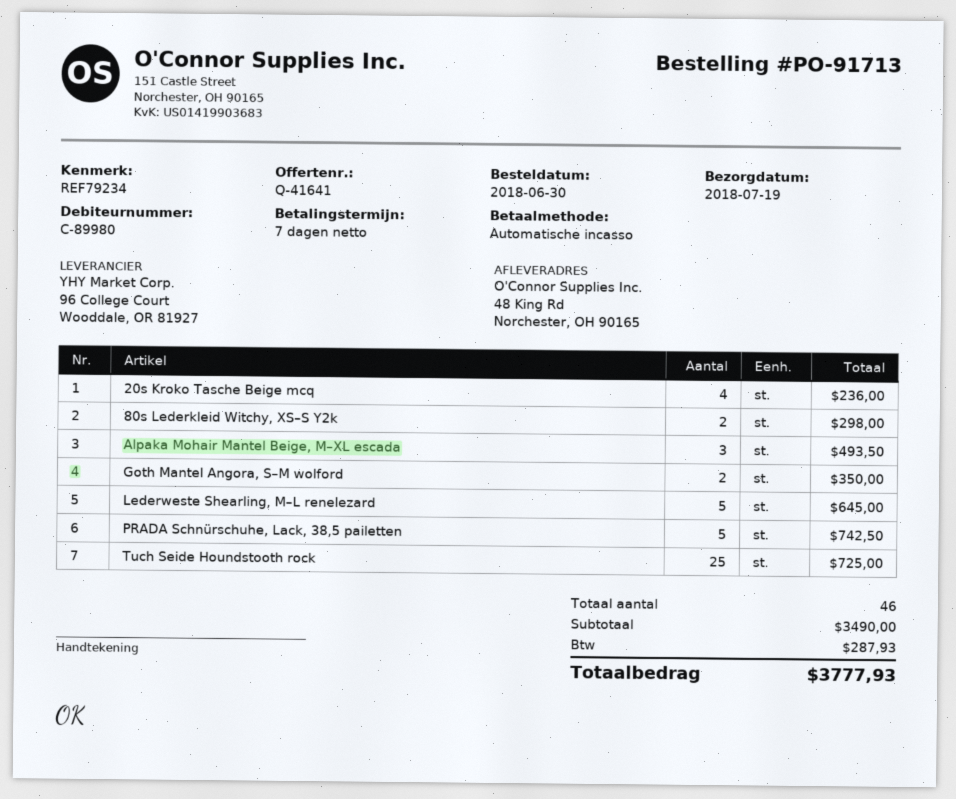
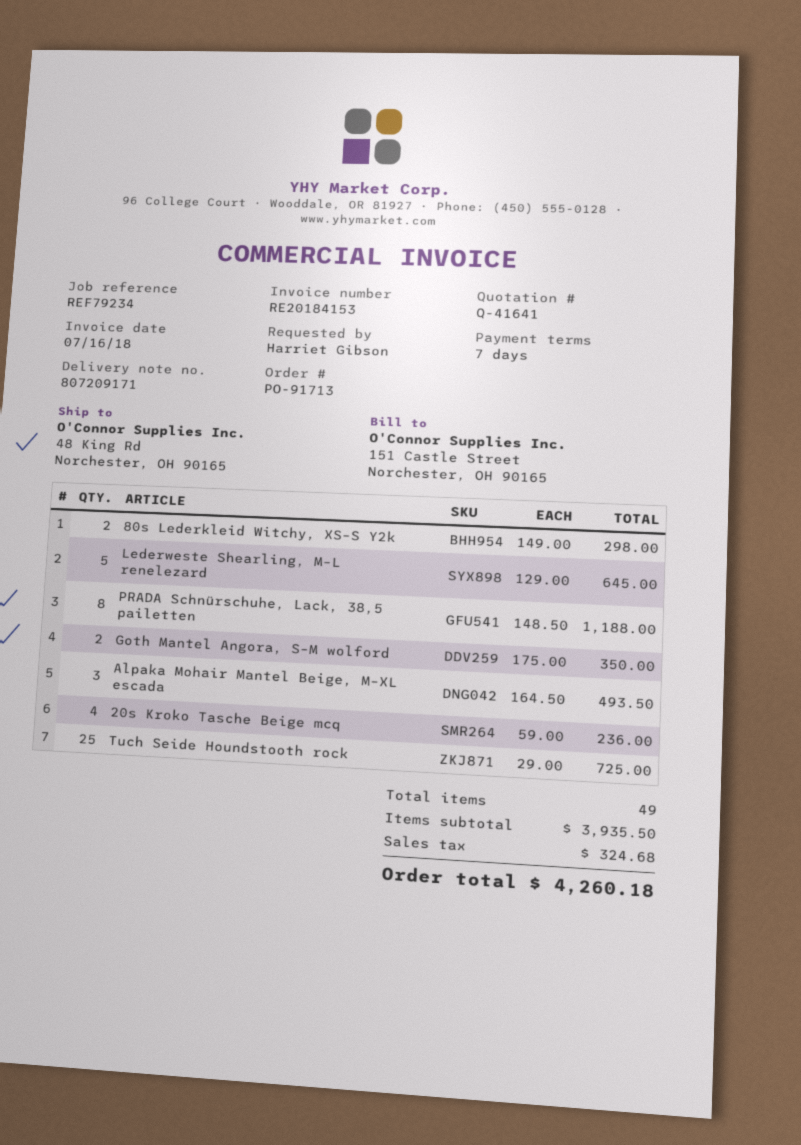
PRADA Schnürschuhe, Lack, 38,5 pailetten: 5 for 742.50 -> 8 for 1188.00
total quantity: 46 -> 49
subtotal: 3490.00 -> 3935.50
tax: 287.93 -> 324.68
total: 3777.93 -> 4260.18

